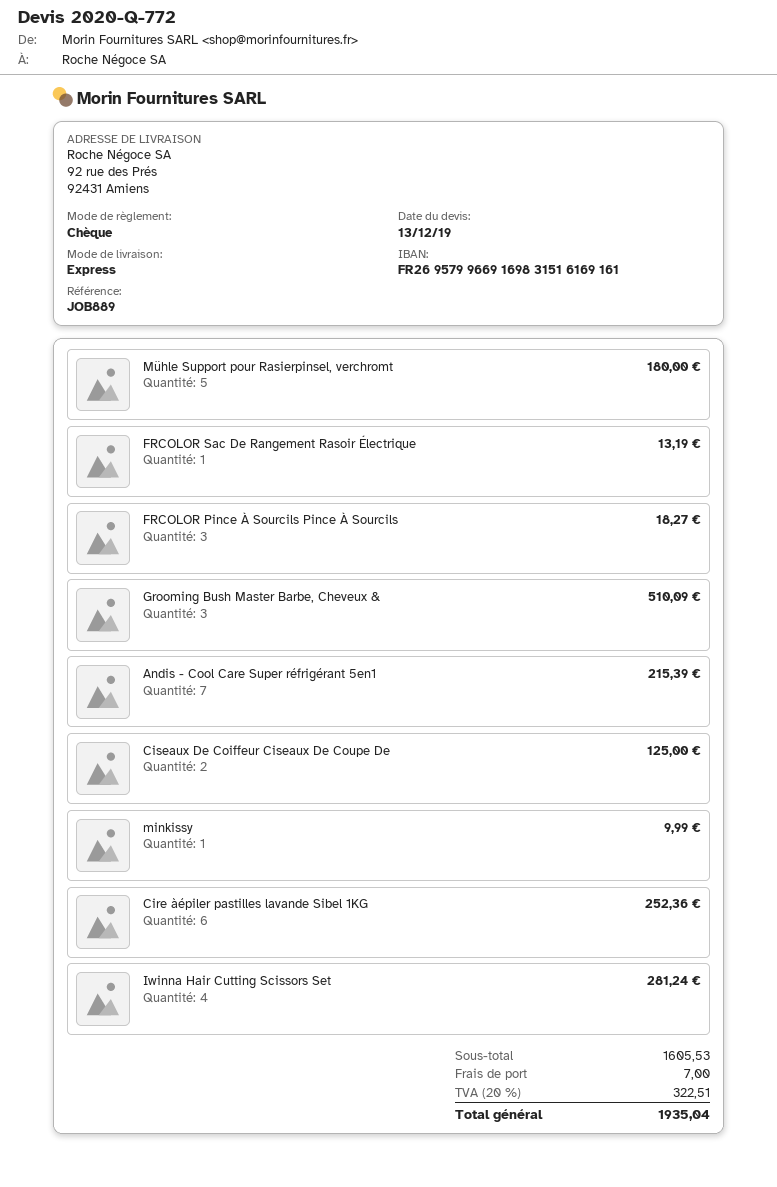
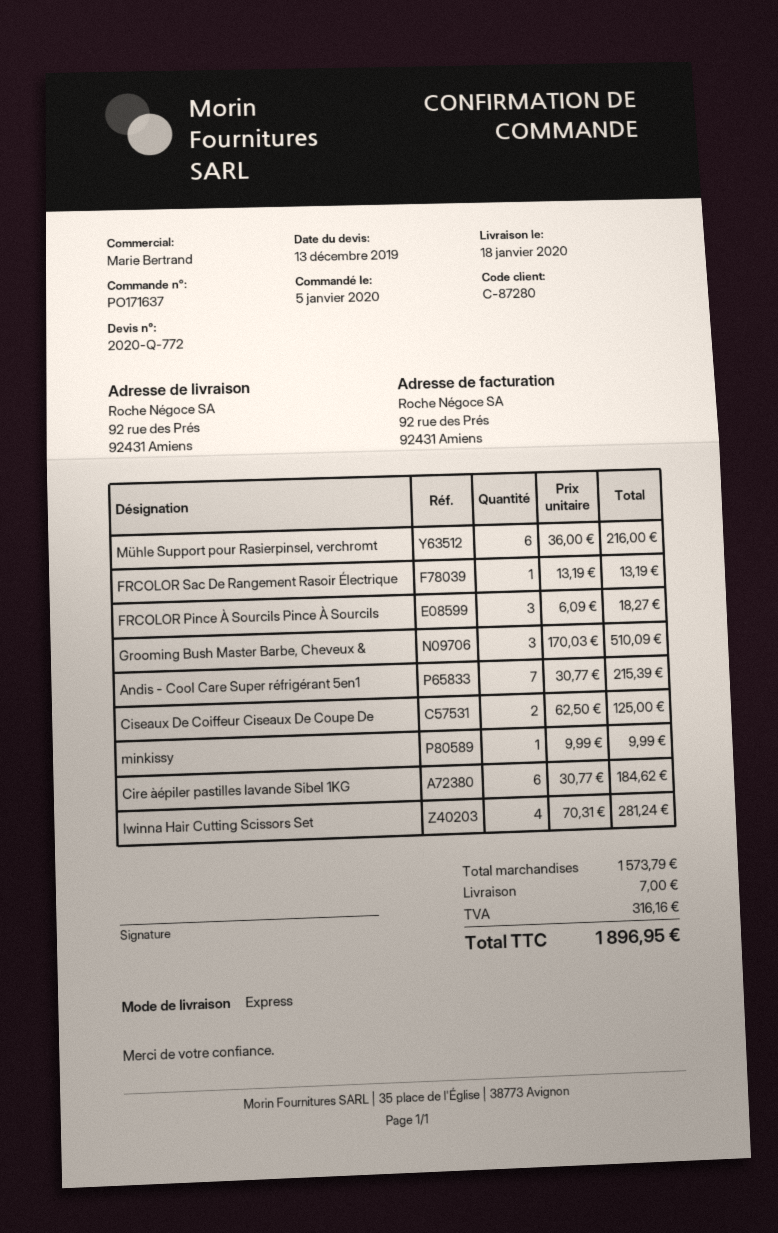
Mühle Support pour Rasierpinsel, verchromt: 5 for 180.00 -> 6 for 216.00
Cire àépiler pastilles lavande Sibel 1KG: 6 for 252.36 -> 6 for 184.62
subtotal: 1605.53 -> 1573.79
tax: 322.51 -> 316.16
total: 1935.04 -> 1896.95

